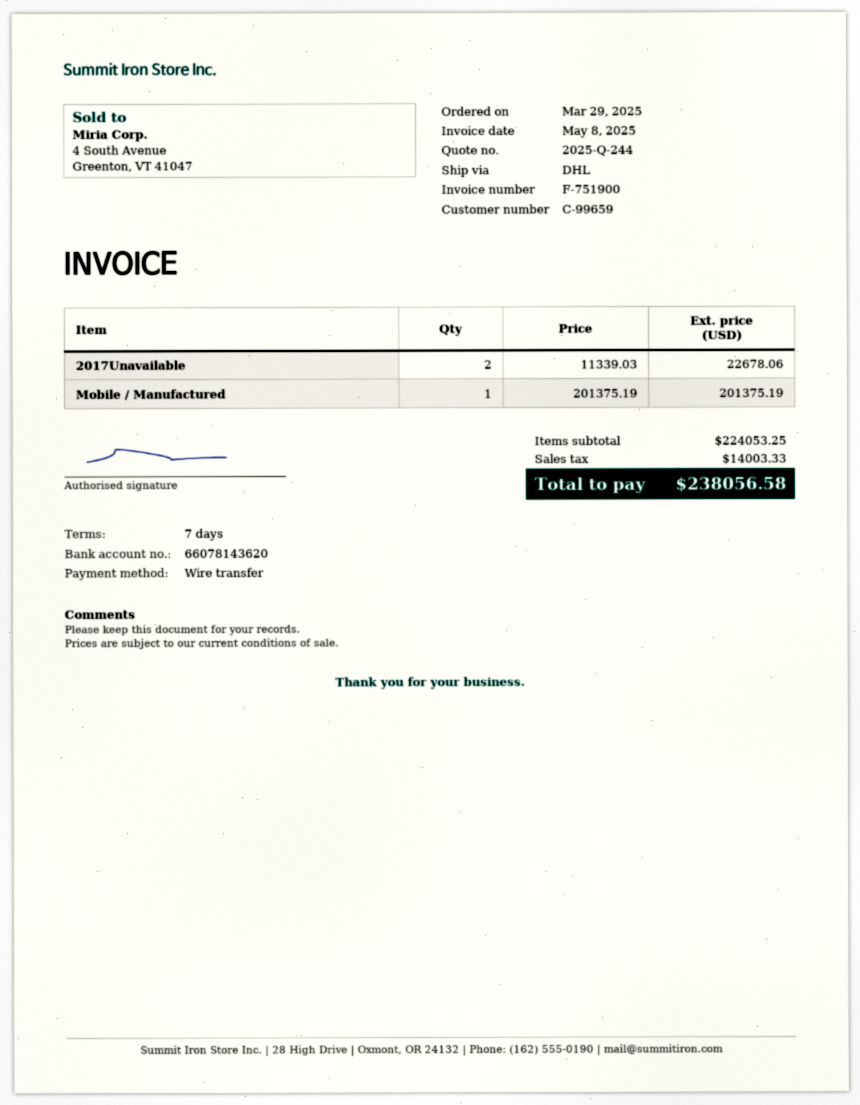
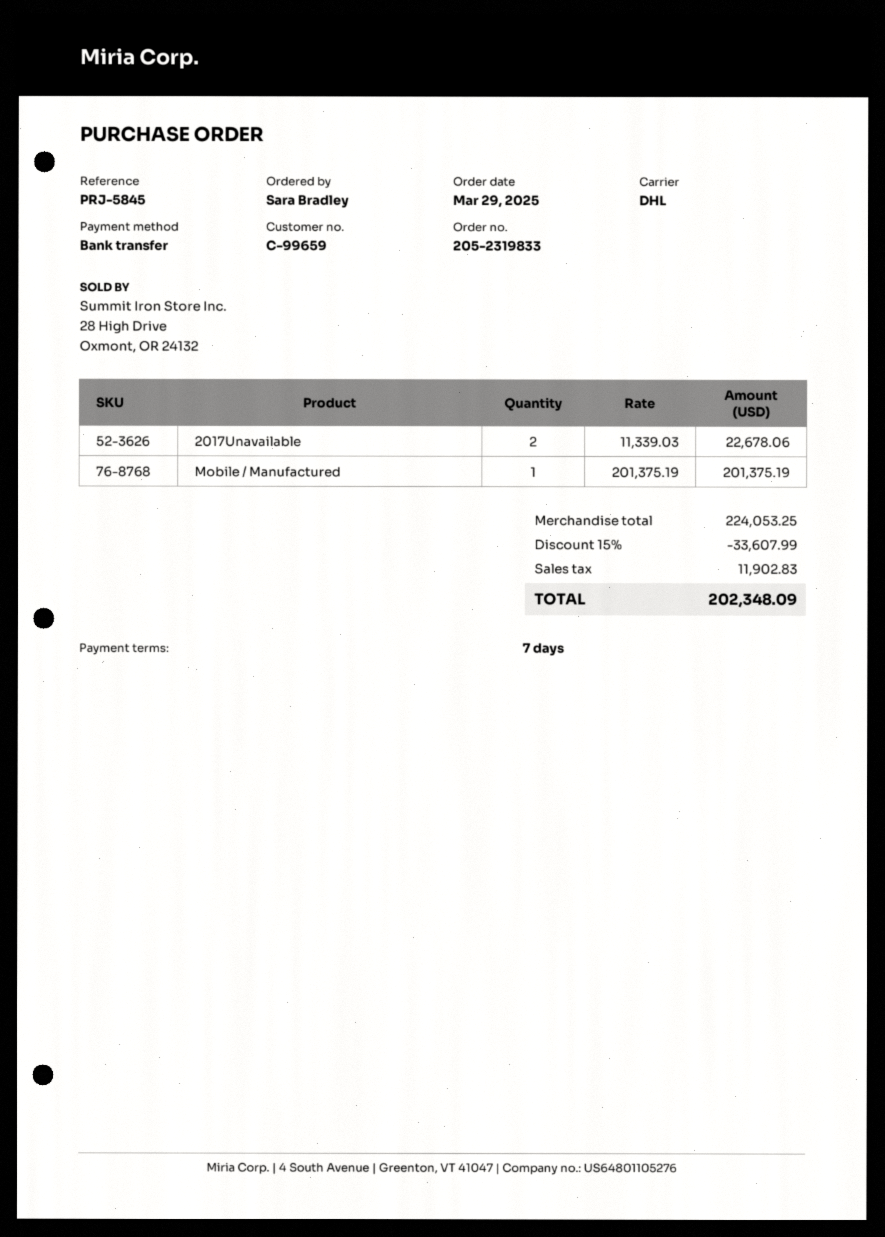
discount: none -> 15% = 33607.99
tax: 14003.33 -> 11902.83
total: 238056.58 -> 202348.09

